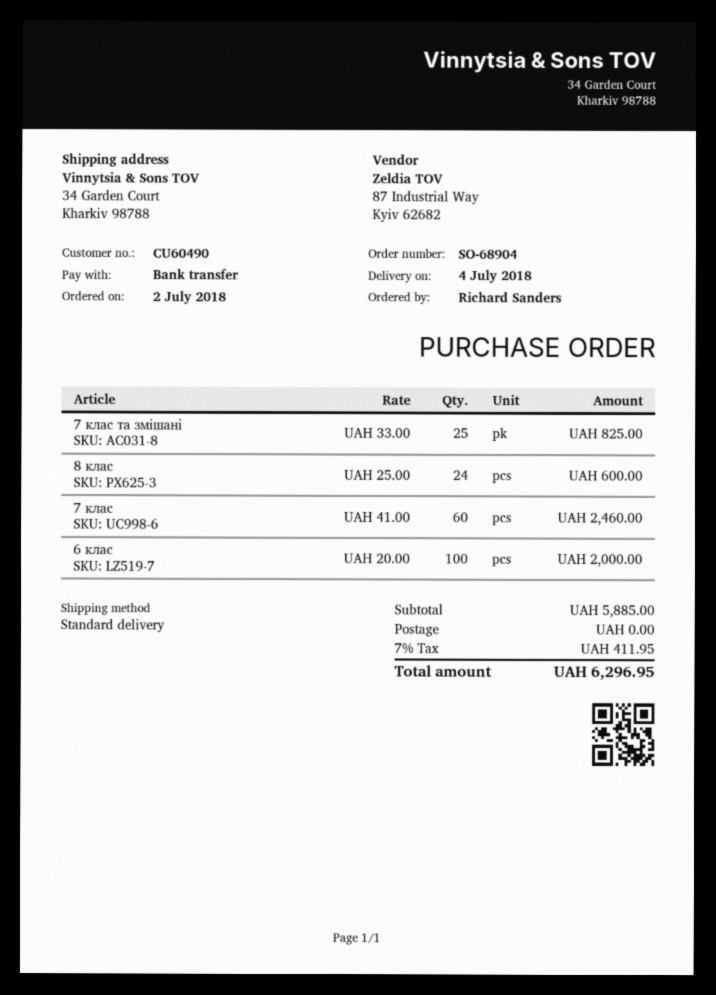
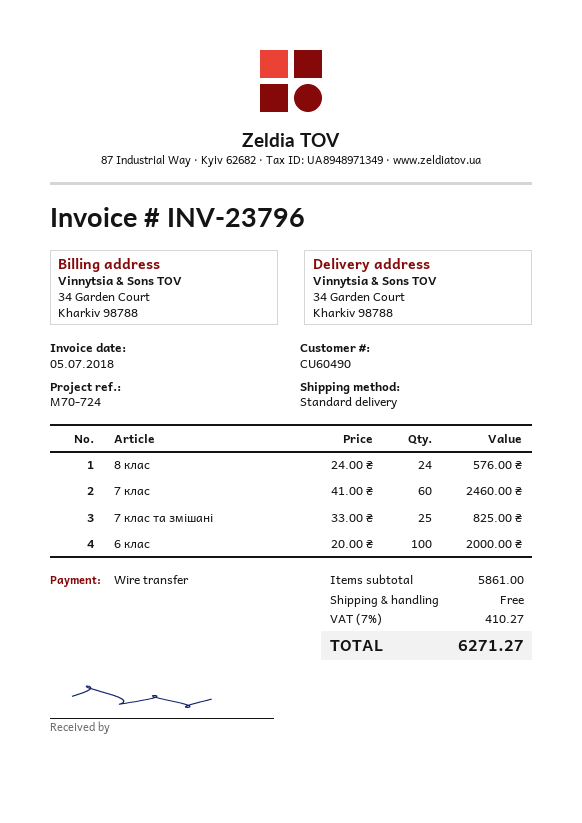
8 клас: 24 x 25.00 = 600.00 -> 24 x 24.00 = 576.00
subtotal: 5885.00 -> 5861.00
tax: 7% = 411.95 -> 7% = 410.27
total: 6296.95 -> 6271.27

